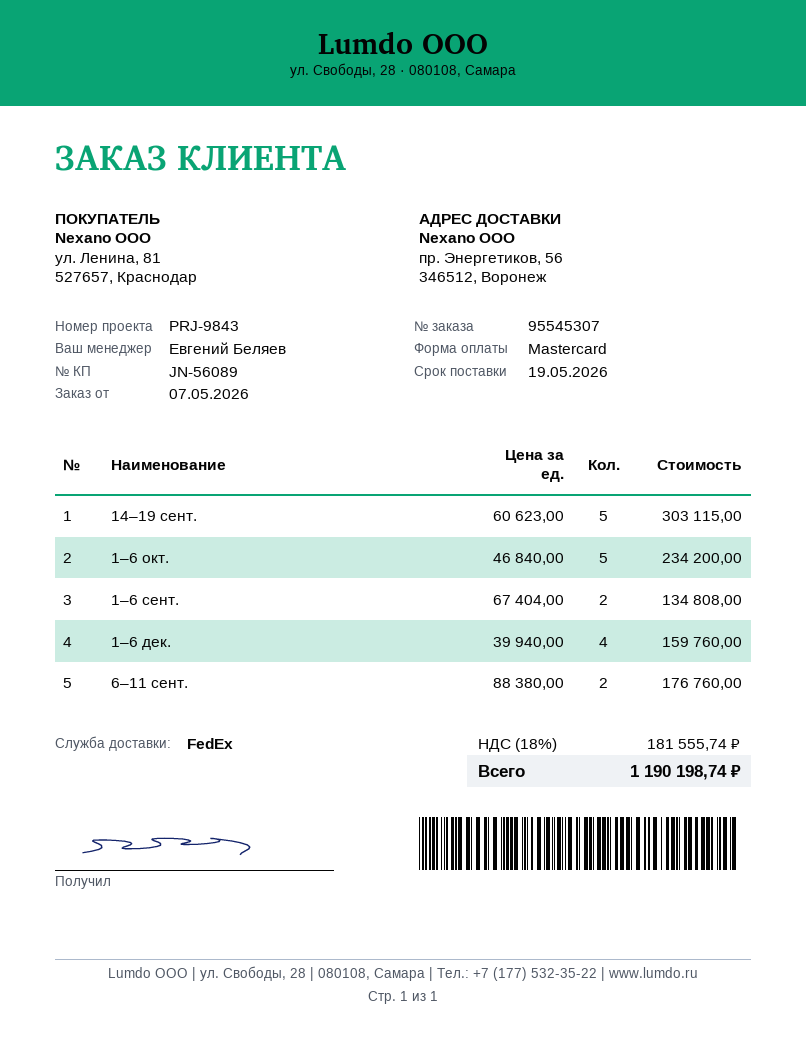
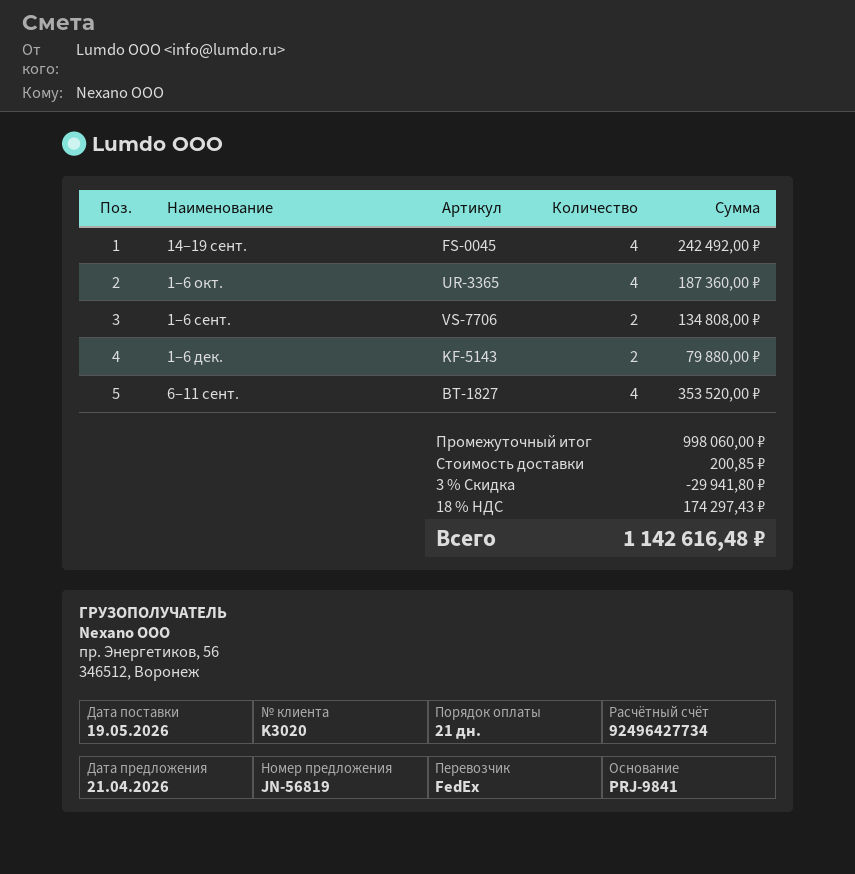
quote number: JN-56089 -> JN-56819
reference: PRJ-9843 -> PRJ-9841
14–19 сент.: 5 for 303115.00 -> 4 for 242492.00
1–6 окт.: 5 for 234200.00 -> 4 for 187360.00
1–6 дек.: 4 for 159760.00 -> 2 for 79880.00
6–11 сент.: 2 for 176760.00 -> 4 for 353520.00
discount: none -> 3% = 29941.80
shipping: none -> 200.85
tax: 18% = 181555.74 -> 18% = 174297.43
total: 1190198.74 -> 1142616.48

